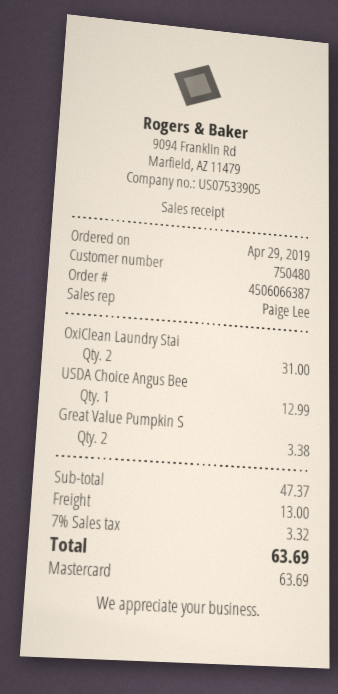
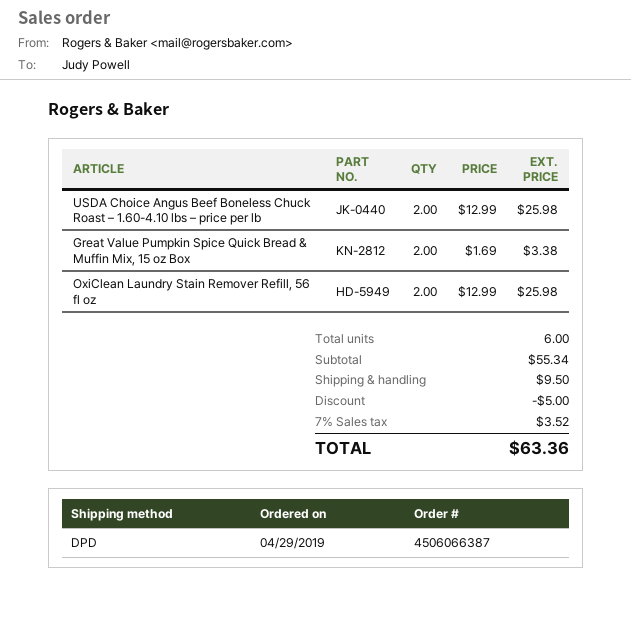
OxiClean Laundry Stai: 2 for 31.00 -> 2 for 25.98
USDA Choice Angus Bee: 1 for 12.99 -> 2 for 25.98
subtotal: 47.37 -> 55.34
discount: none -> 5.00
shipping: 13.00 -> 9.50
tax: 7% = 3.32 -> 7% = 3.52
total: 63.69 -> 63.36

